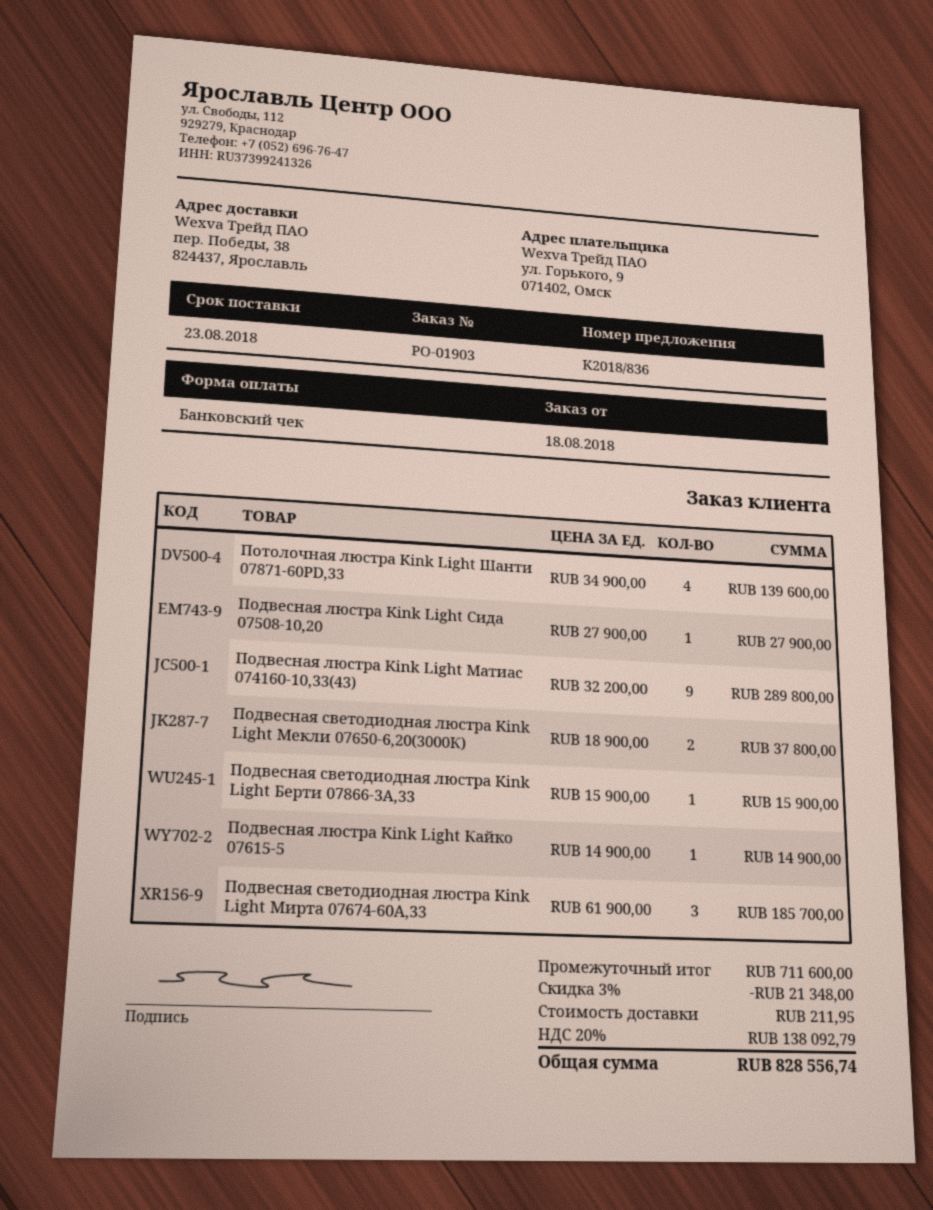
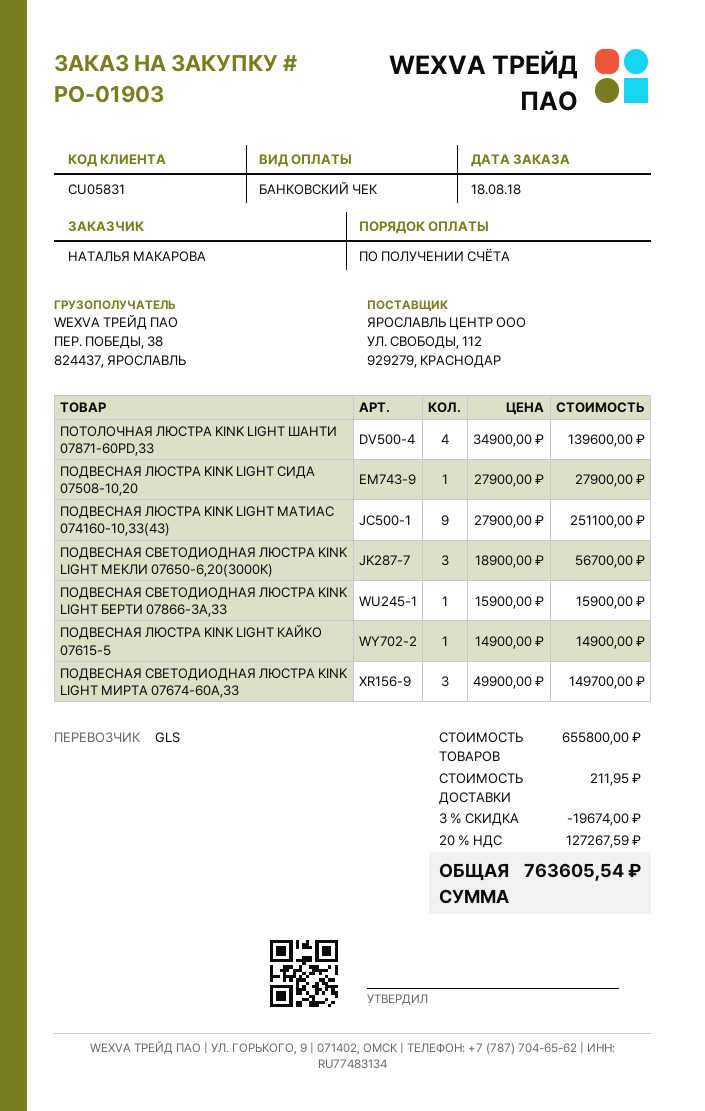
Подвесная люстра Kink Light Матиас 074160-10,33(43): 9 x 32200.00 = 289800.00 -> 9 x 27900.00 = 251100.00
Подвесная светодиодная люстра Kink Light Мекли 07650-6,20(3000К): 2 x 18900.00 = 37800.00 -> 3 x 18900.00 = 56700.00
Подвесная светодиодная люстра Kink Light Мирта 07674-60A,33: 3 x 61900.00 = 185700.00 -> 3 x 49900.00 = 149700.00
subtotal: 711600.00 -> 655800.00
discount: 3% = 21348.00 -> 3% = 19674.00
tax: 20% = 138092.79 -> 20% = 127267.59
total: 828556.74 -> 763605.54

